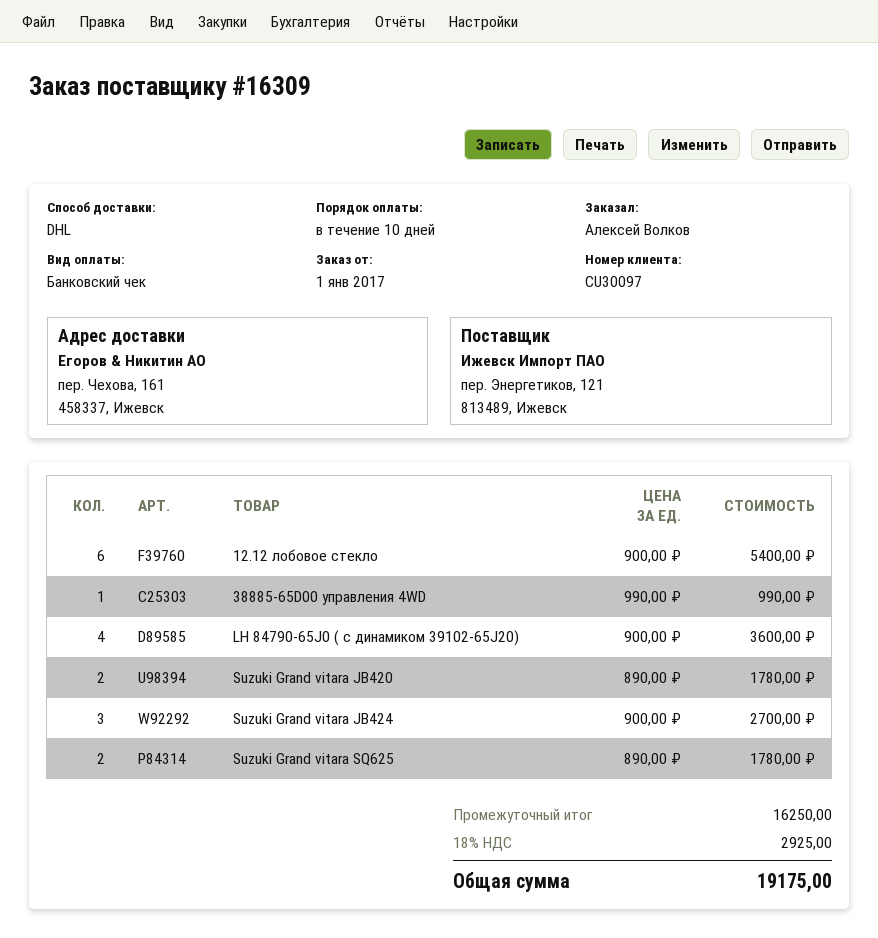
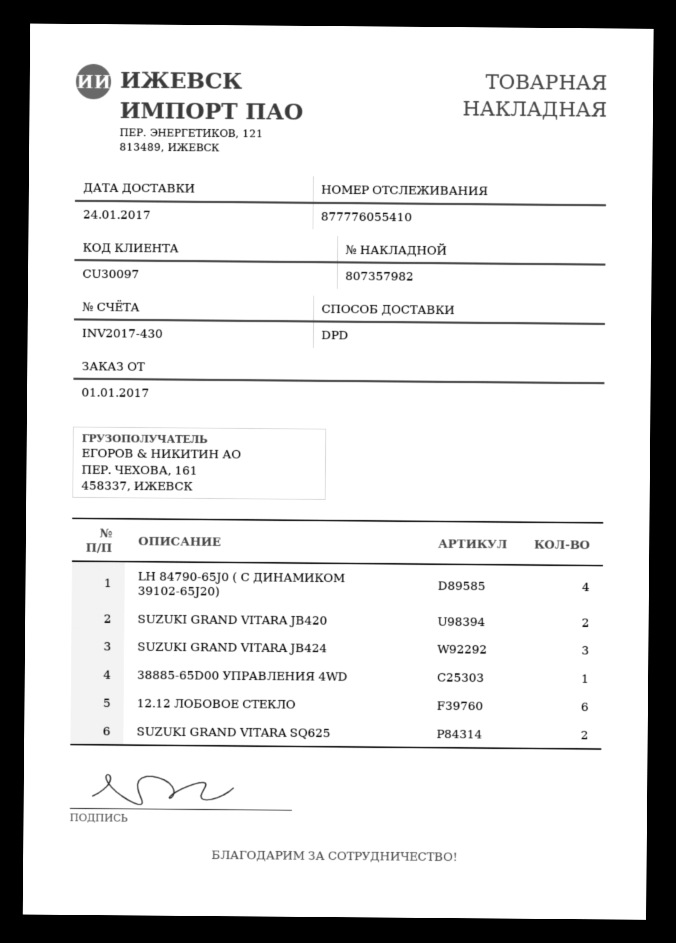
shipping method: DHL -> DPD

